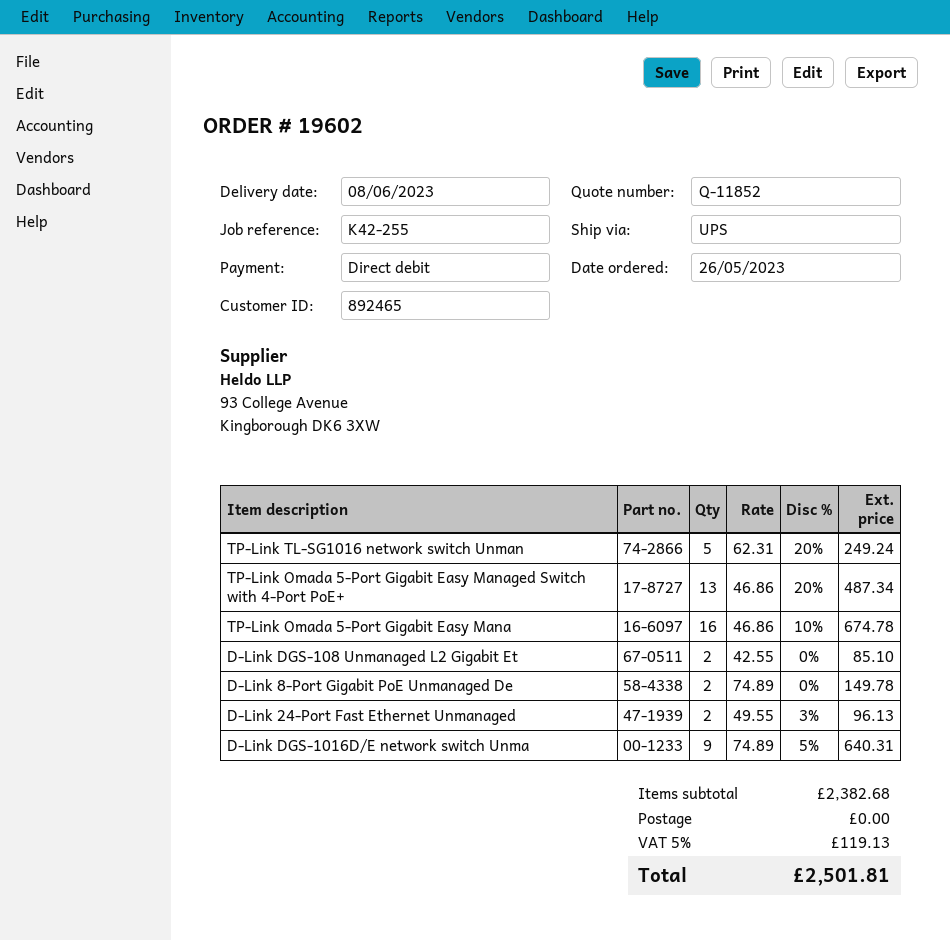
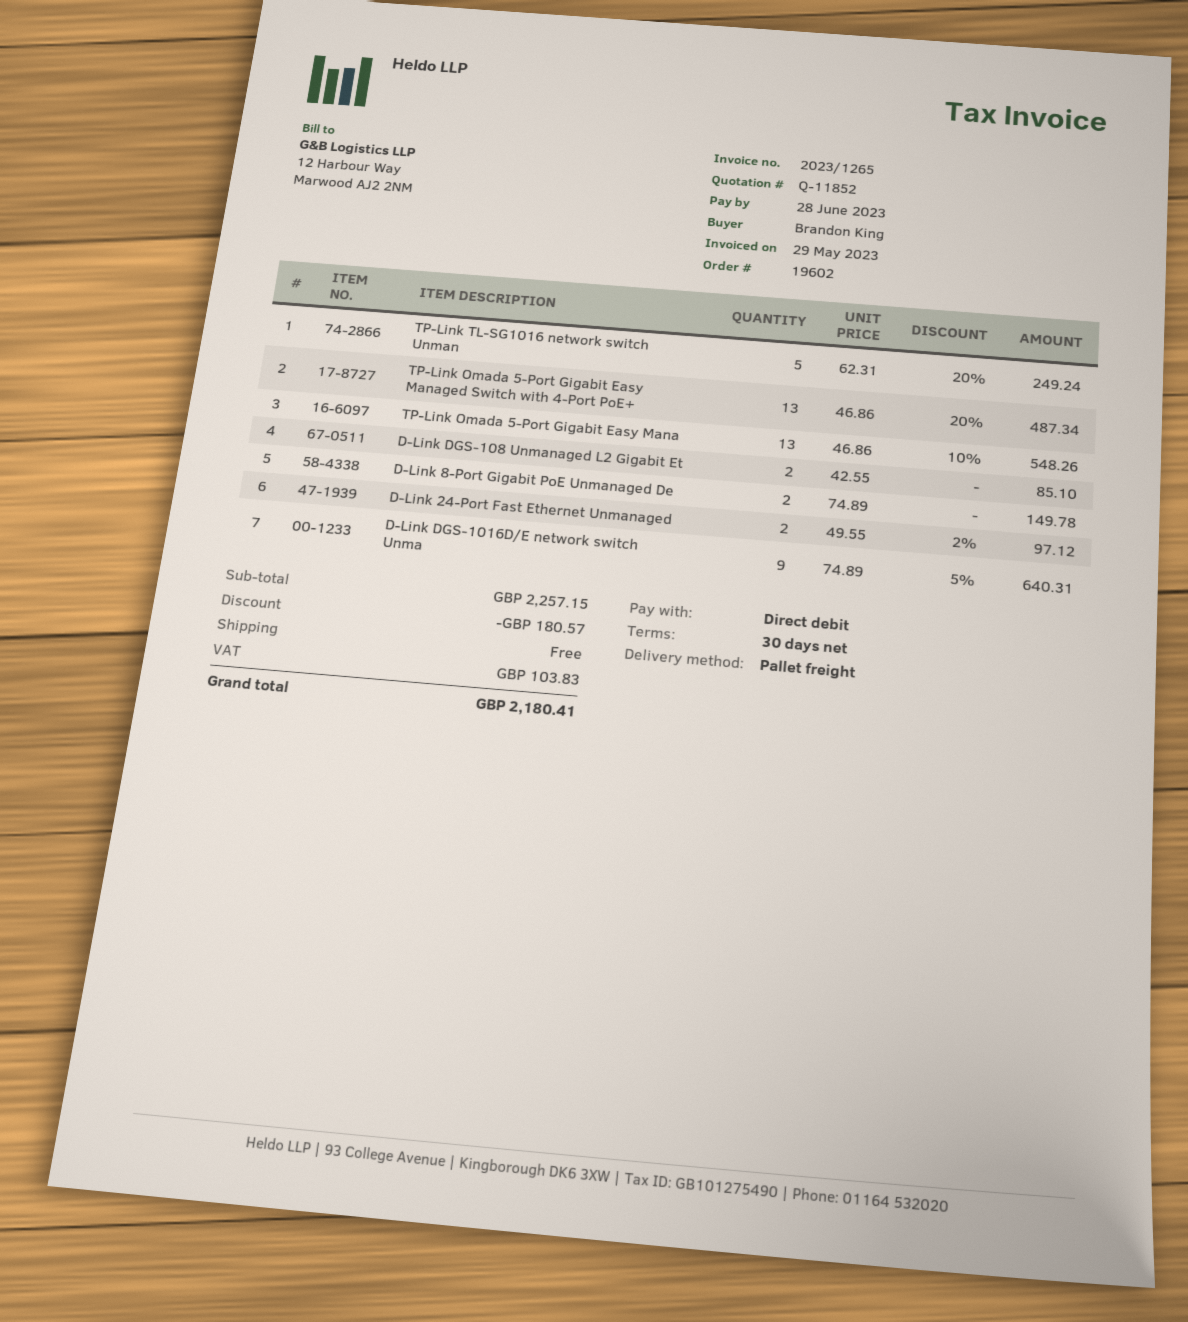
shipping method: UPS -> pallet freight
TP-Link Omada 5-Port Gigabit Easy Mana: 16 x 46.86 - 10% = 674.78 -> 13 x 46.86 - 10% = 548.26
D-Link 24-Port Fast Ethernet Unmanaged: 2 x 49.55 - 3% = 96.13 -> 2 x 49.55 - 2% = 97.12
subtotal: 2382.68 -> 2257.15
discount: none -> 180.57
tax: 119.13 -> 103.83
total: 2501.81 -> 2180.41

